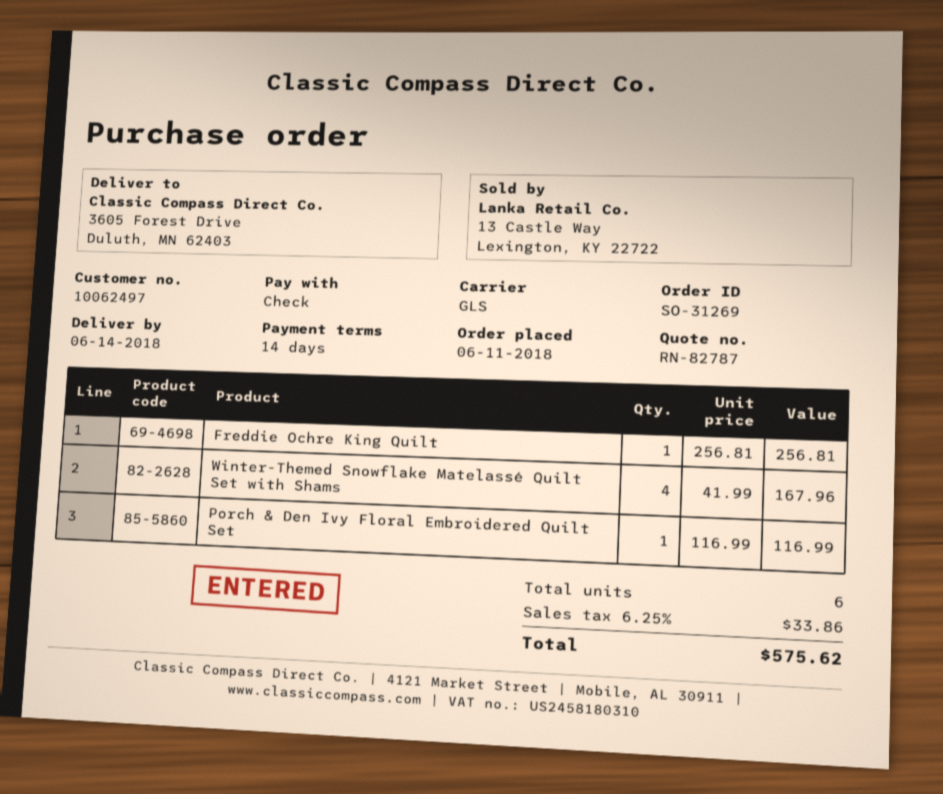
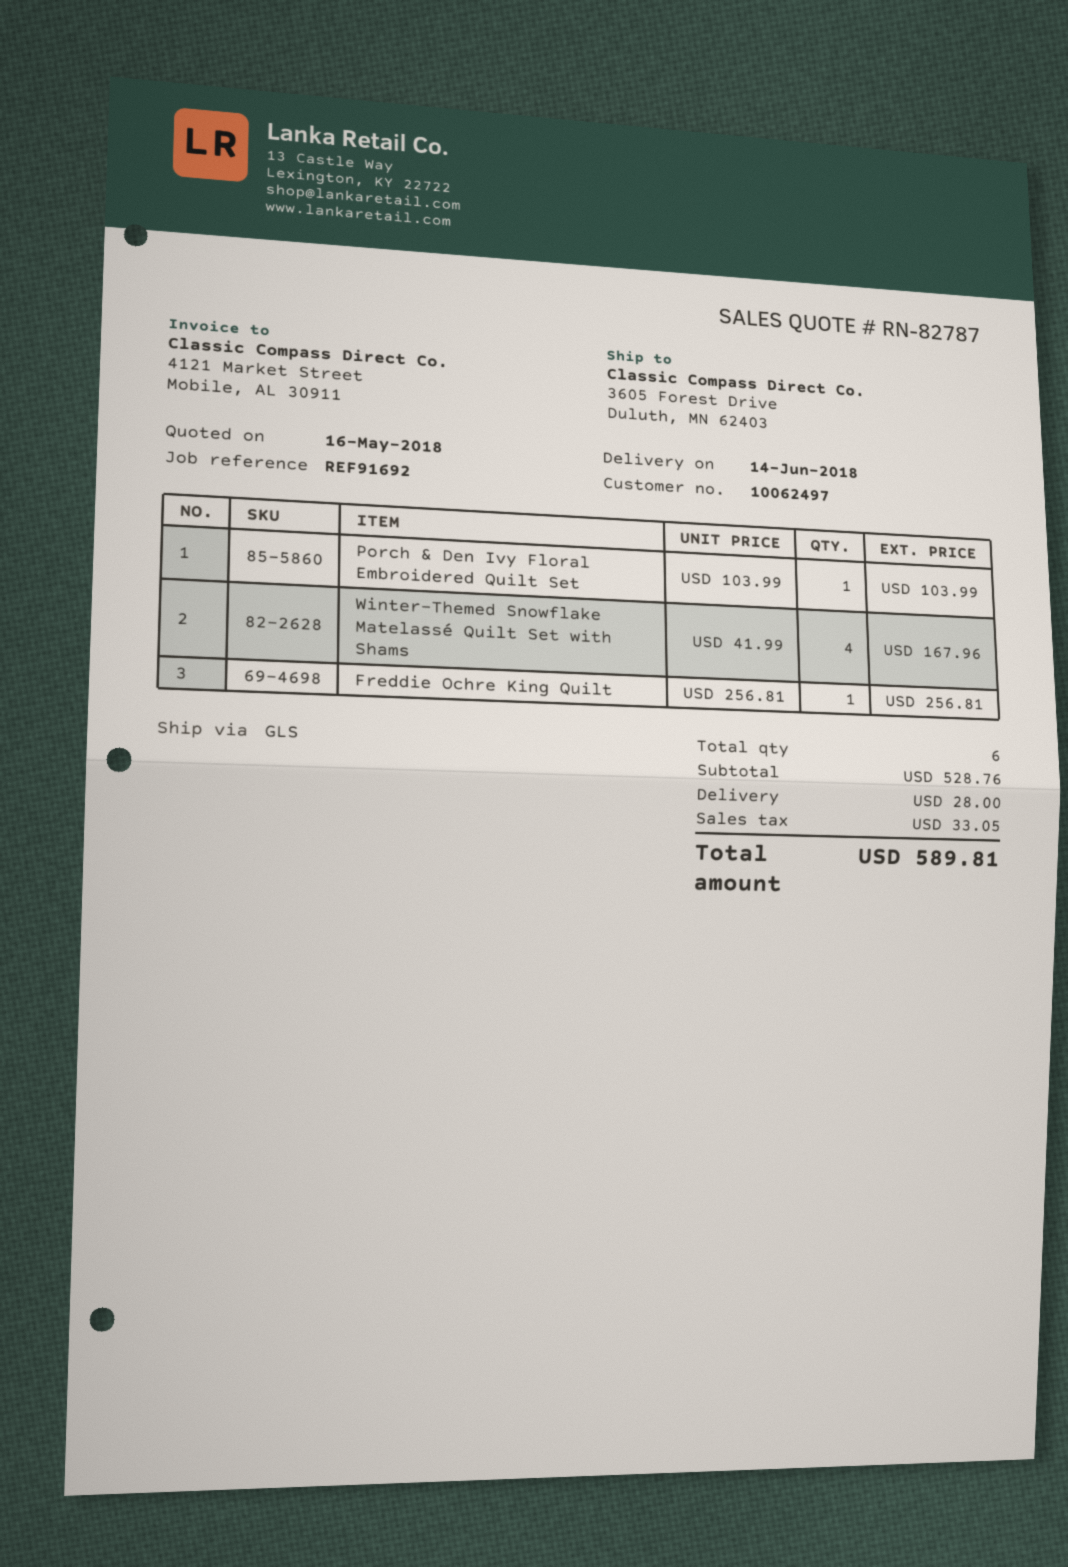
Porch & Den Ivy Floral Embroidered Quilt Set: 1 x 116.99 = 116.99 -> 1 x 103.99 = 103.99
shipping: none -> 28.00
tax: 33.86 -> 33.05
total: 575.62 -> 589.81

